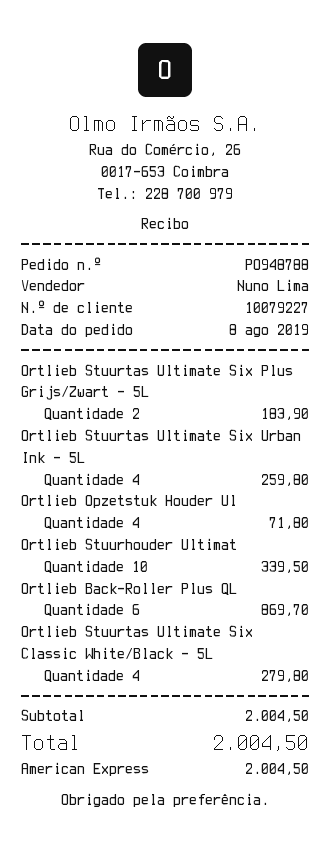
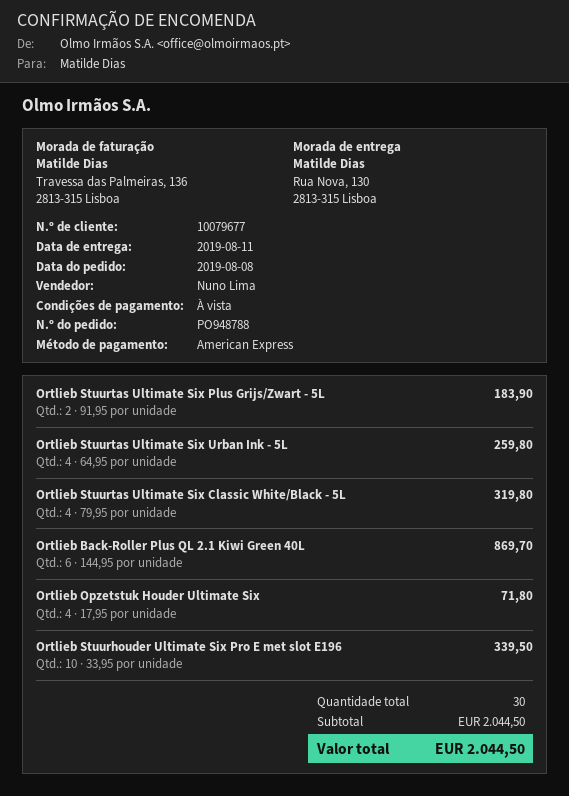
customer number: 10079227 -> 10079677
Ortlieb Stuurtas Ultimate Six Classic White/Black - 5L: 4 for 279.80 -> 4 for 319.80
subtotal: 2004.50 -> 2044.50
total: 2004.50 -> 2044.50

